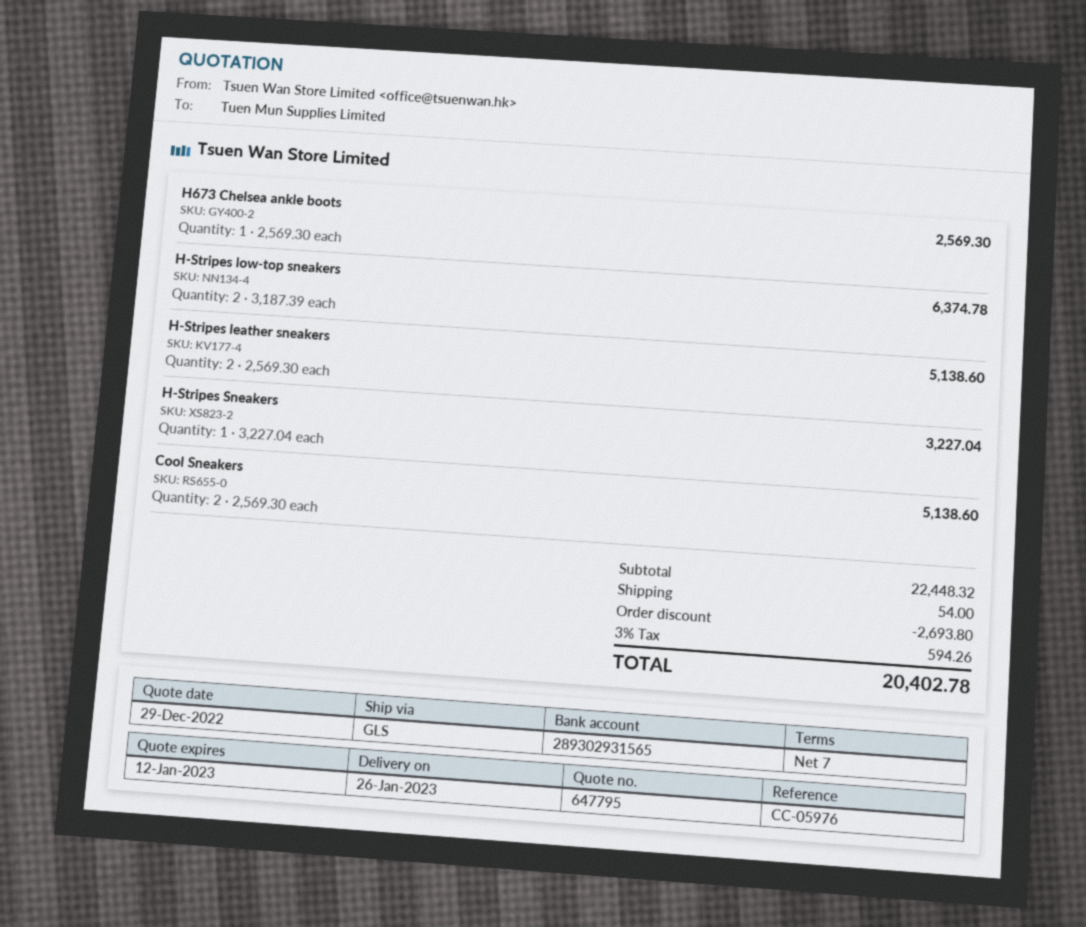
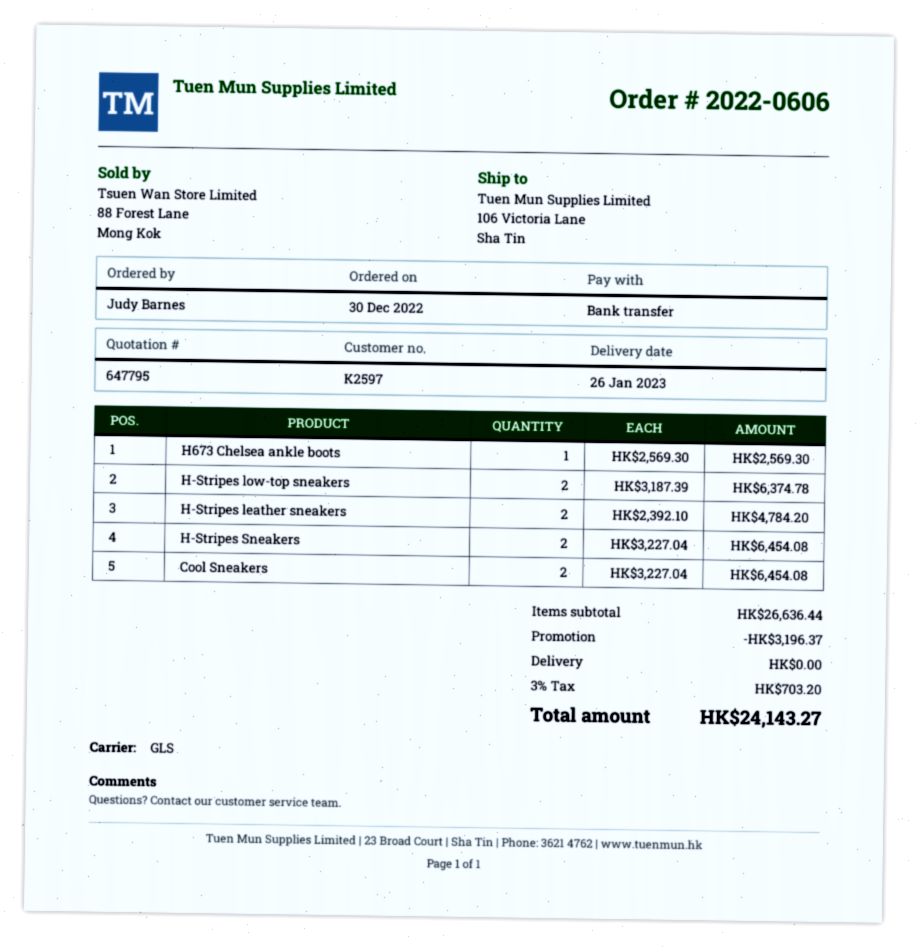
H-Stripes leather sneakers: 2 x 2569.30 = 5138.60 -> 2 x 2392.10 = 4784.20
H-Stripes Sneakers: 1 x 3227.04 = 3227.04 -> 2 x 3227.04 = 6454.08
Cool Sneakers: 2 x 2569.30 = 5138.60 -> 2 x 3227.04 = 6454.08
subtotal: 22448.32 -> 26636.44
discount: 2693.80 -> 3196.37
shipping: 54.00 -> 0.00
tax: 3% = 594.26 -> 3% = 703.20
total: 20402.78 -> 24143.27

